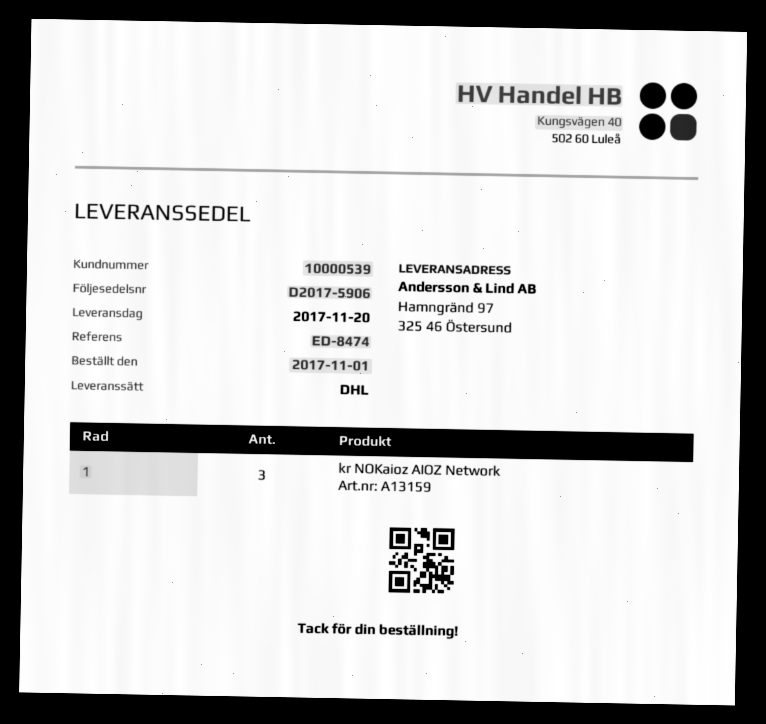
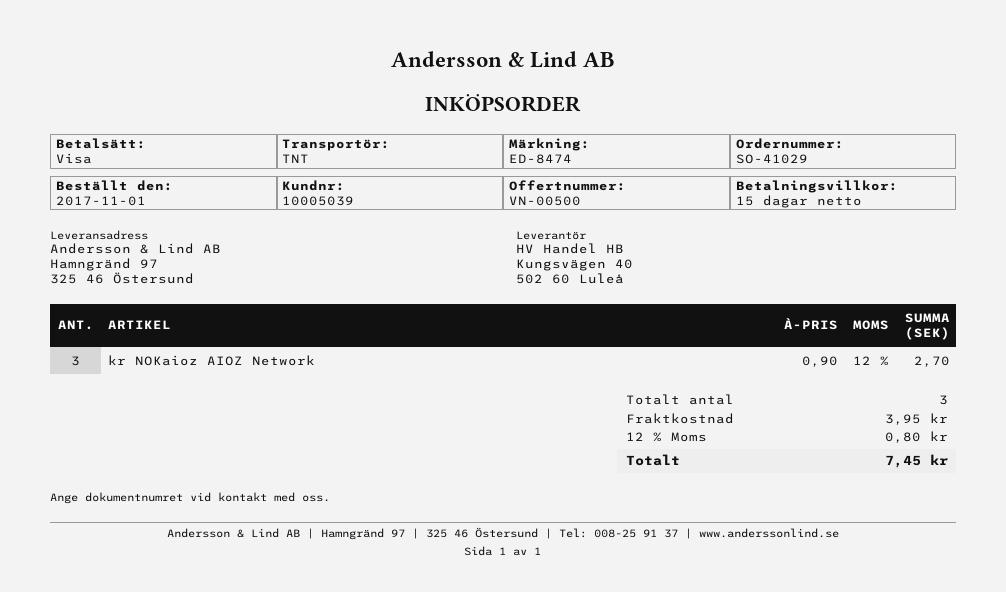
customer number: 10000539 -> 10005039
shipping method: DHL -> TNT

